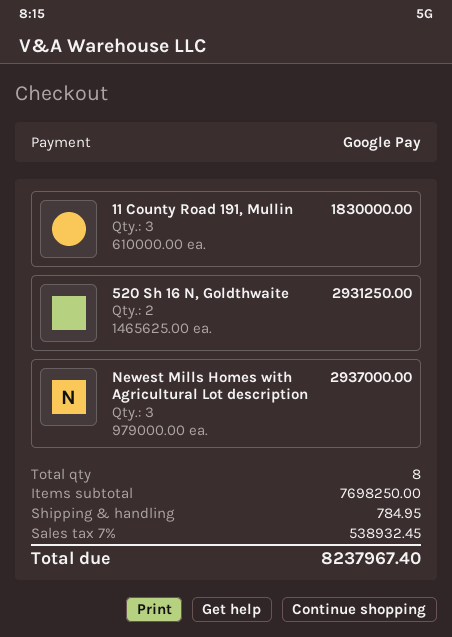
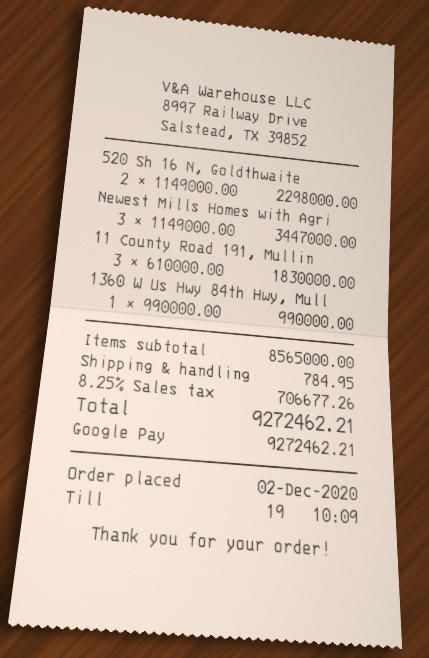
520 Sh 16 N, Goldthwaite: 2 x 1465625.00 = 2931250.00 -> 2 x 1149000.00 = 2298000.00
Newest Mills Homes with Agricultural Lot description: 3 x 979000.00 = 2937000.00 -> 3 x 1149000.00 = 3447000.00
1360 W Us Hwy 84th Hwy, Mull: none -> 1 x 990000.00 = 990000.00
subtotal: 7698250.00 -> 8565000.00
tax: 7% = 538932.45 -> 8.25% = 706677.26
total: 8237967.40 -> 9272462.21

